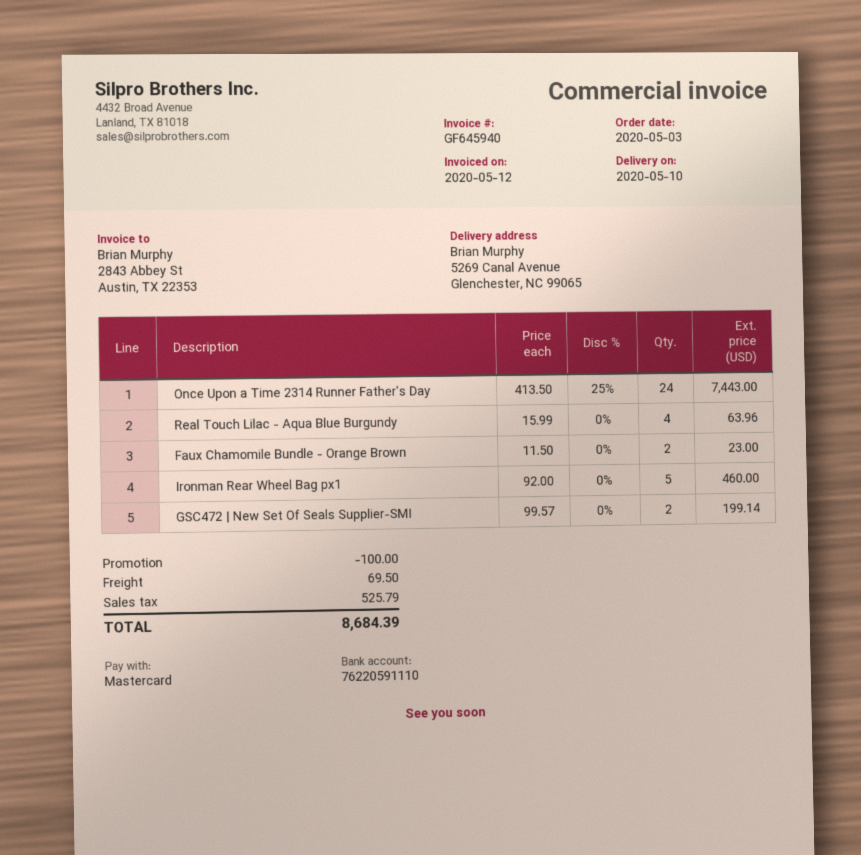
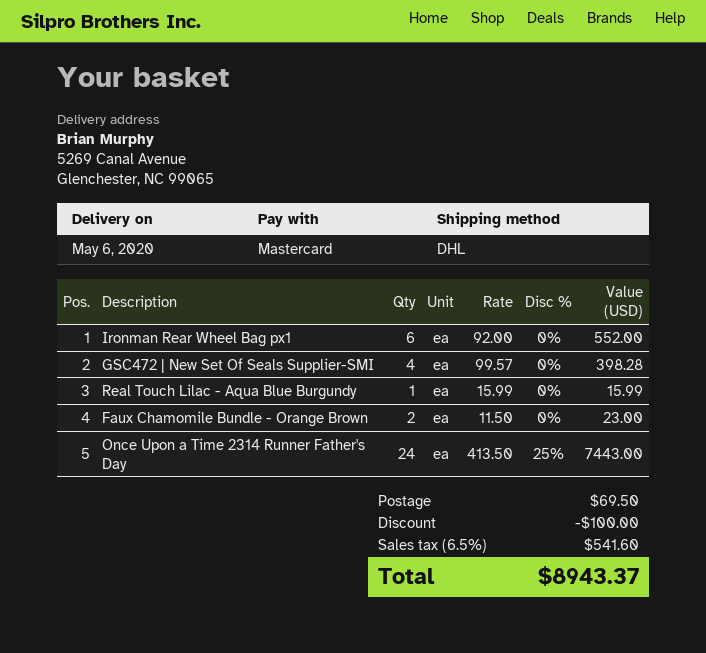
delivery date: 2020-05-10 -> 2020-05-06
Real Touch Lilac - Aqua Blue Burgundy: 4 x 15.99 = 63.96 -> 1 x 15.99 = 15.99
Ironman Rear Wheel Bag px1: 5 x 92.00 = 460.00 -> 6 x 92.00 = 552.00
GSC472 | New Set Of Seals Supplier-SMI: 2 x 99.57 = 199.14 -> 4 x 99.57 = 398.28
tax: 525.79 -> 541.60
total: 8684.39 -> 8943.37

